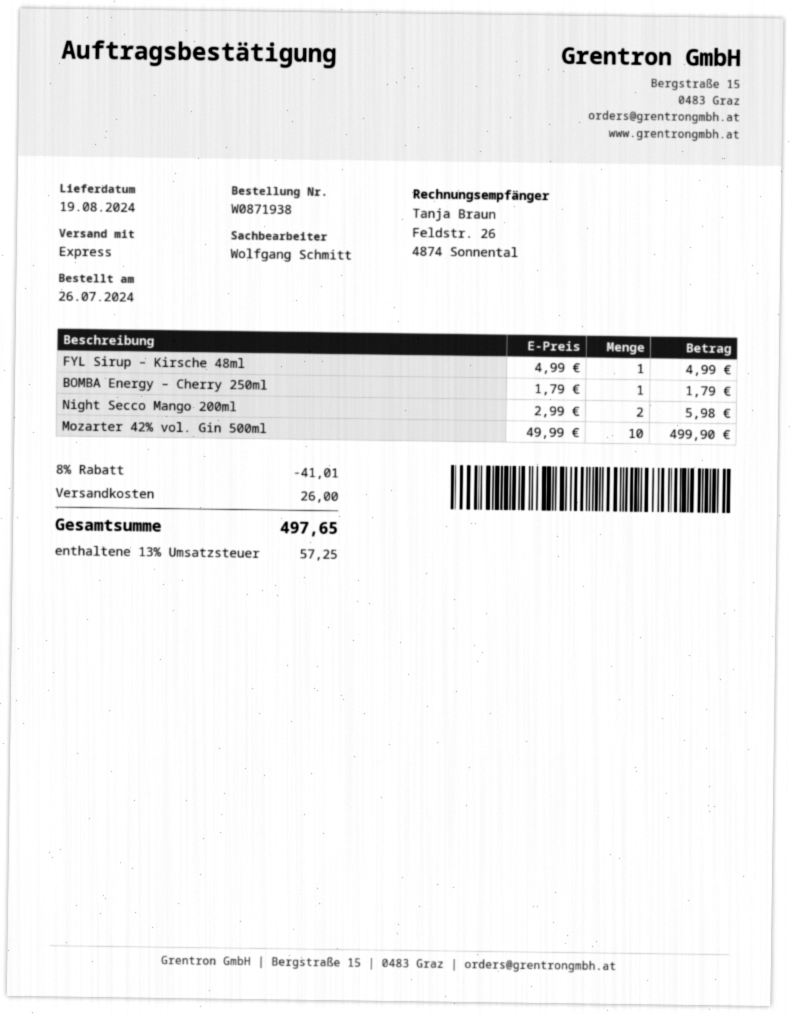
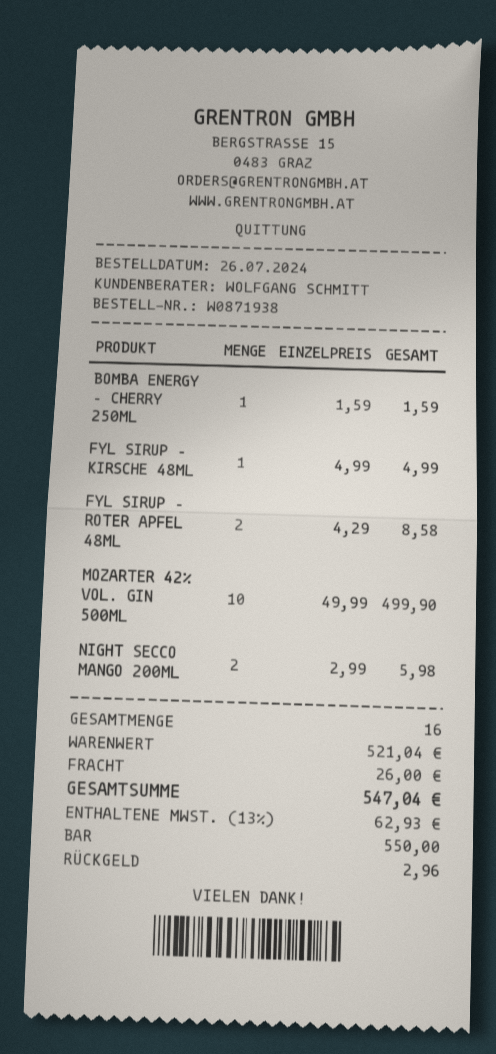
BOMBA Energy – Cherry 250ml: 1 x 1.79 = 1.79 -> 1 x 1.59 = 1.59
FYL SIRUP – ROTER APFEL 48ML: none -> 2 x 4.29 = 8.58
discount: 8% = 41.01 -> none
tax: 13% = 57.25 -> 13% = 62.93
total: 497.65 -> 547.04

